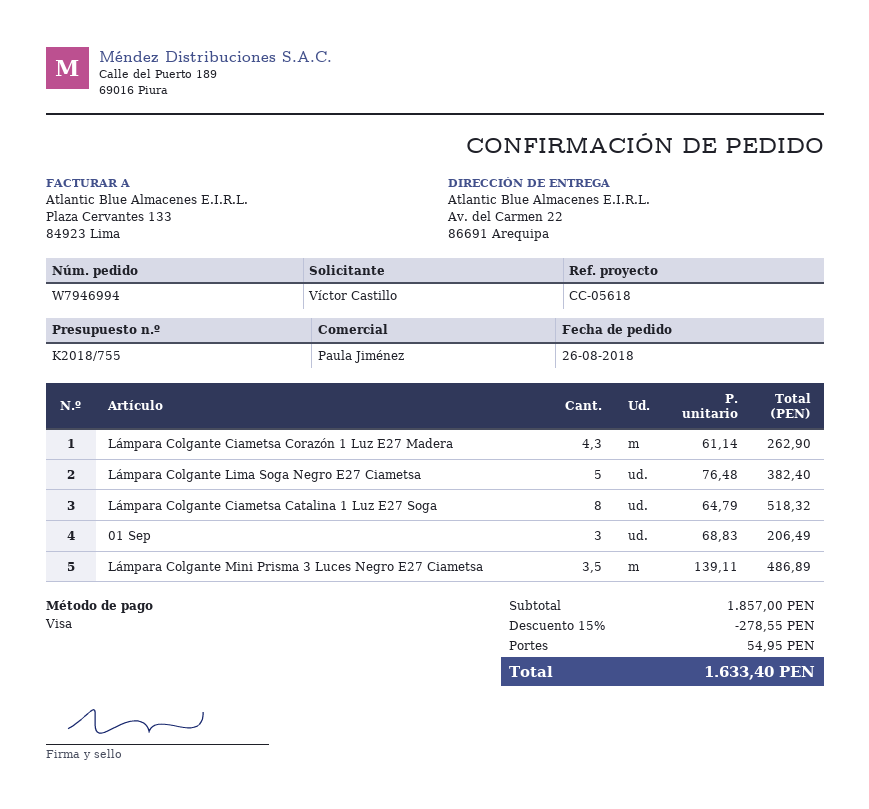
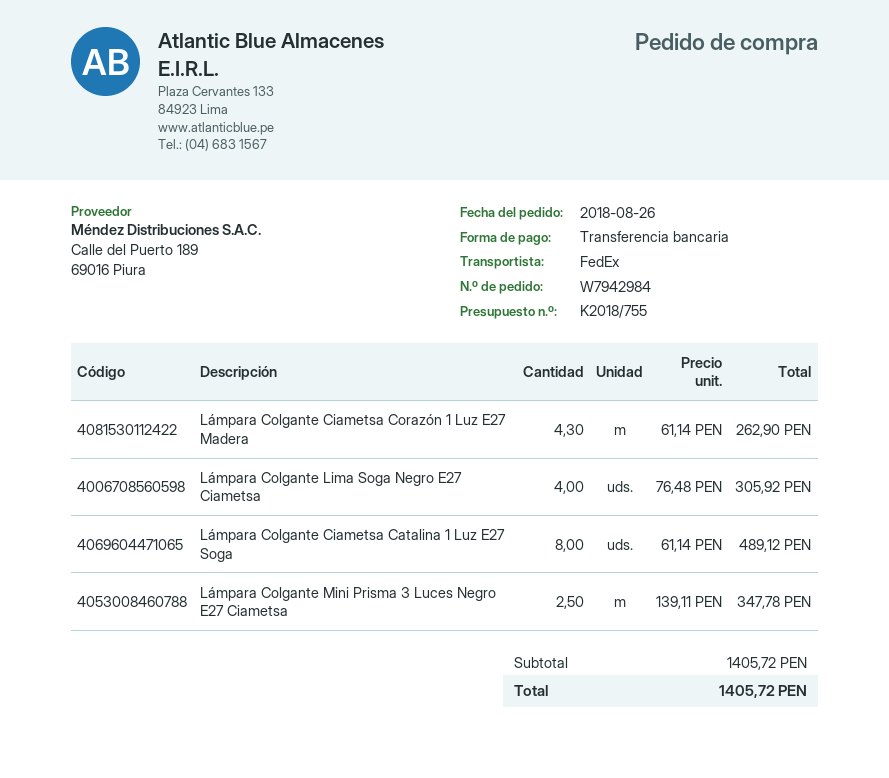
order number: W7946994 -> W7942984
payment method: Visa -> bank transfer
Lámpara Colgante Lima Soga Negro E27 Ciametsa: 5 x 76.48 = 382.40 -> 4 x 76.48 = 305.92
Lámpara Colgante Ciametsa Catalina 1 Luz E27 Soga: 8 x 64.79 = 518.32 -> 8 x 61.14 = 489.12
01 Sep: 3 x 68.83 = 206.49 -> none
Lámpara Colgante Mini Prisma 3 Luces Negro E27 Ciametsa: 3.5 x 139.11 = 486.89 -> 2.5 x 139.11 = 347.78
subtotal: 1857.00 -> 1405.72
discount: 15% = 278.55 -> none
shipping: 54.95 -> none
total: 1633.40 -> 1405.72

